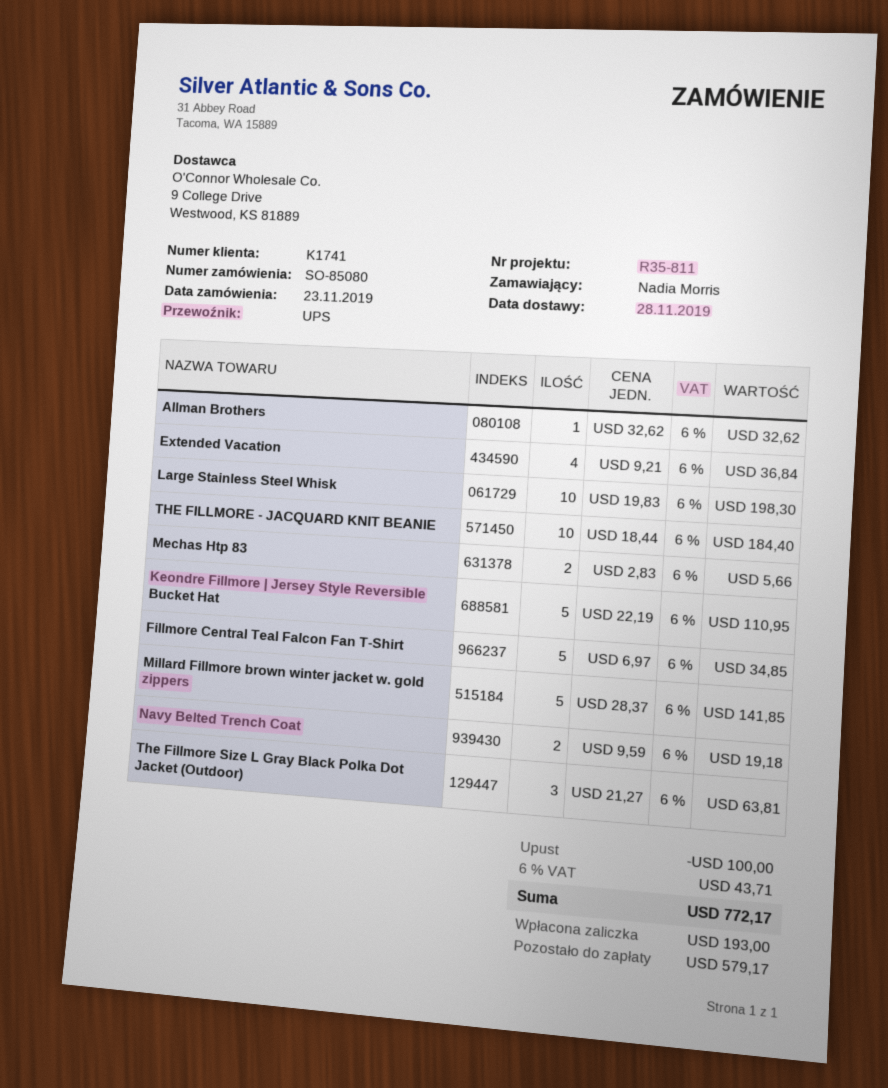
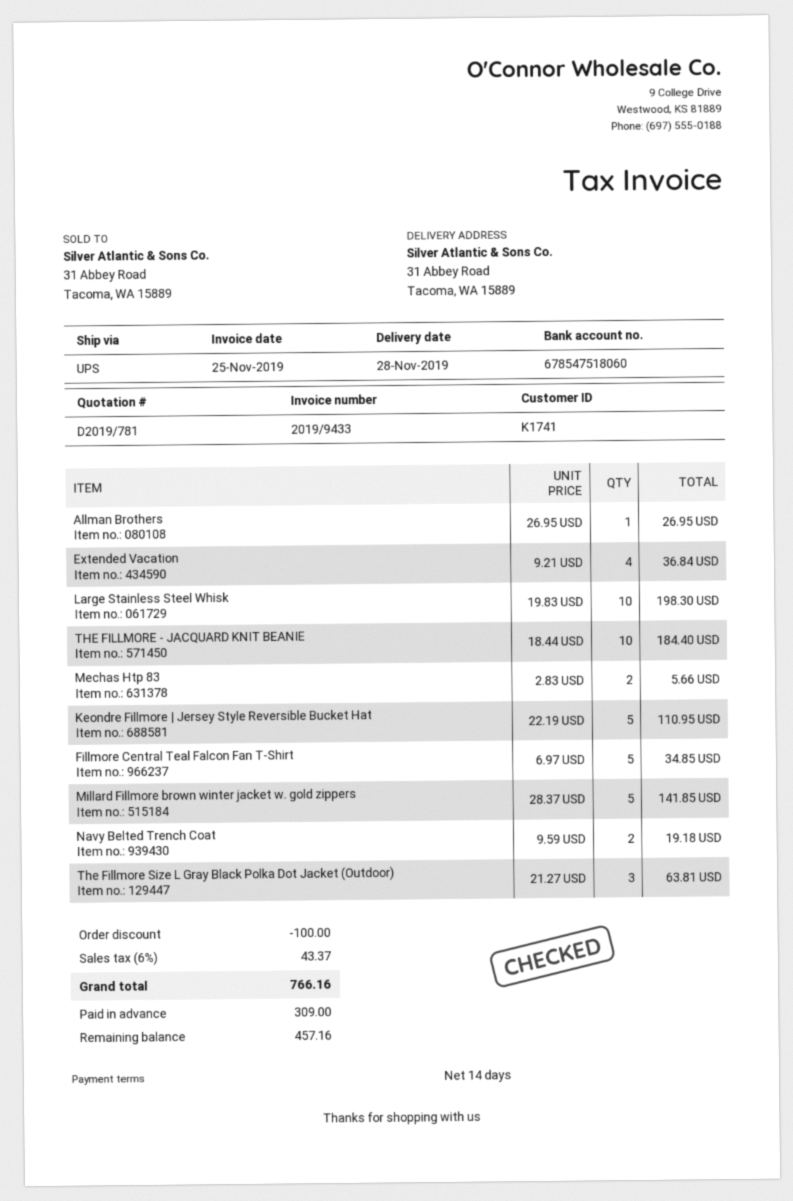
Allman Brothers: 1 x 32.62 = 32.62 -> 1 x 26.95 = 26.95
tax: 6% = 43.71 -> 6% = 43.37
total: 772.17 -> 766.16
deposit: 193.00 -> 309.00
balance: 579.17 -> 457.16

